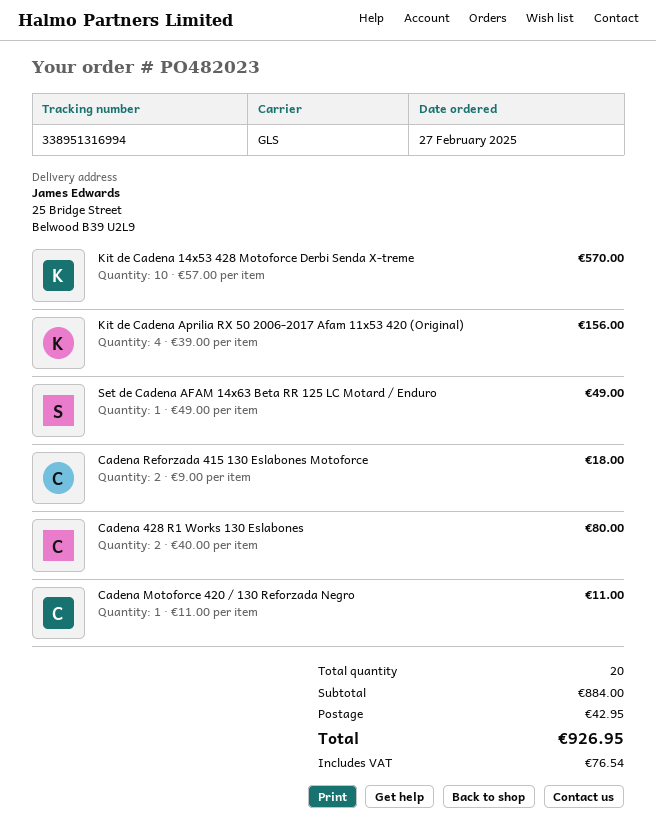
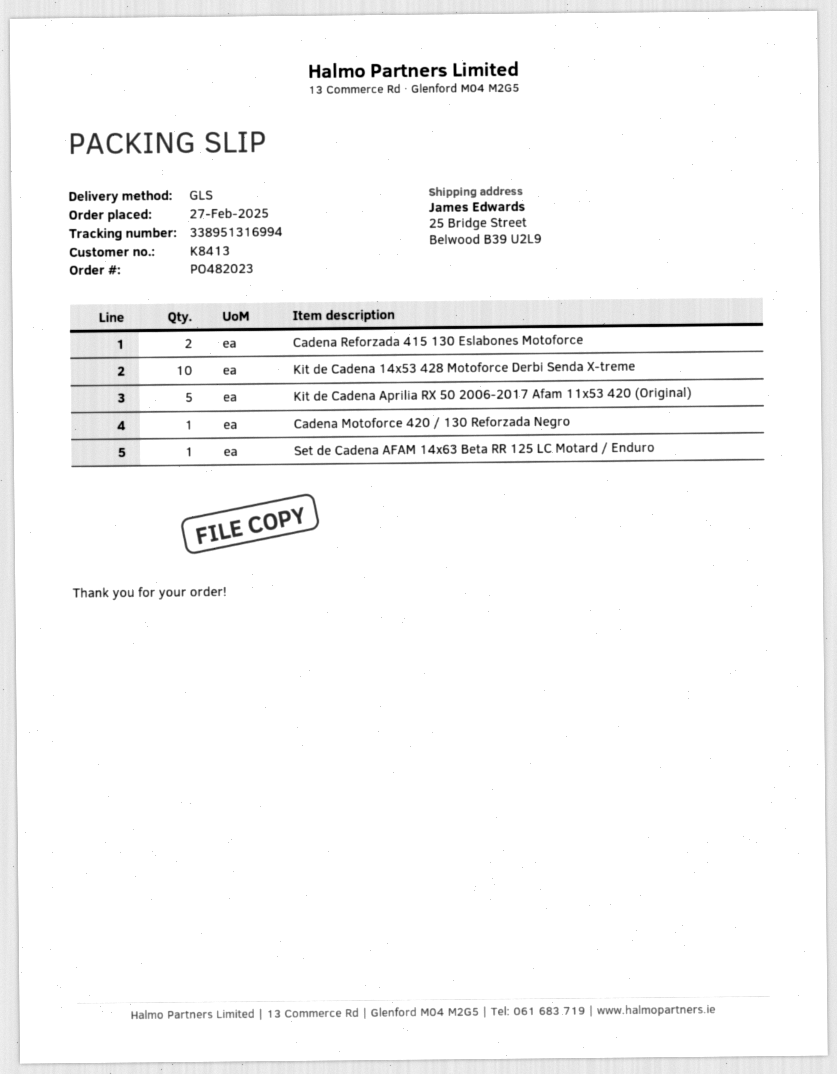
Kit de Cadena Aprilia RX 50 2006-2017 Afam 11x53 420 (Original): 4 -> 5
Cadena 428 R1 Works 130 Eslabones: 2 -> none

